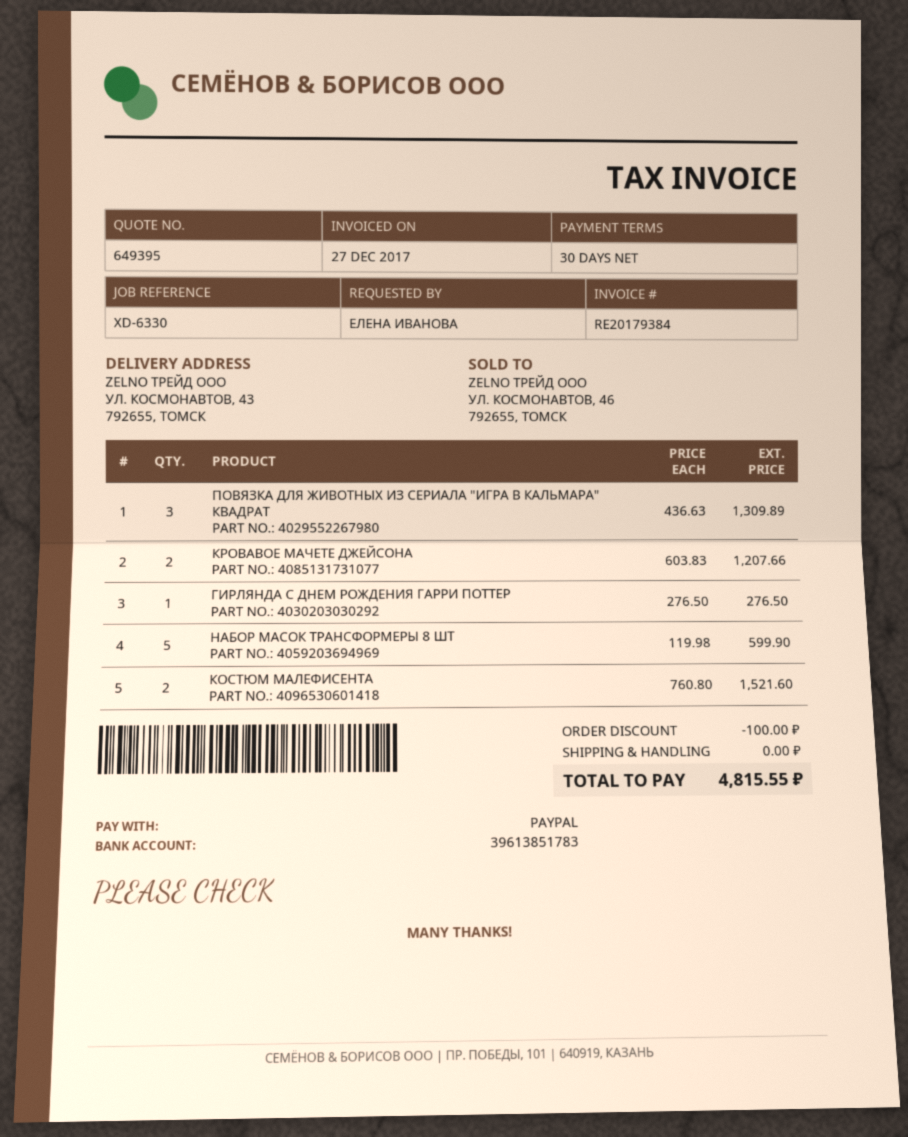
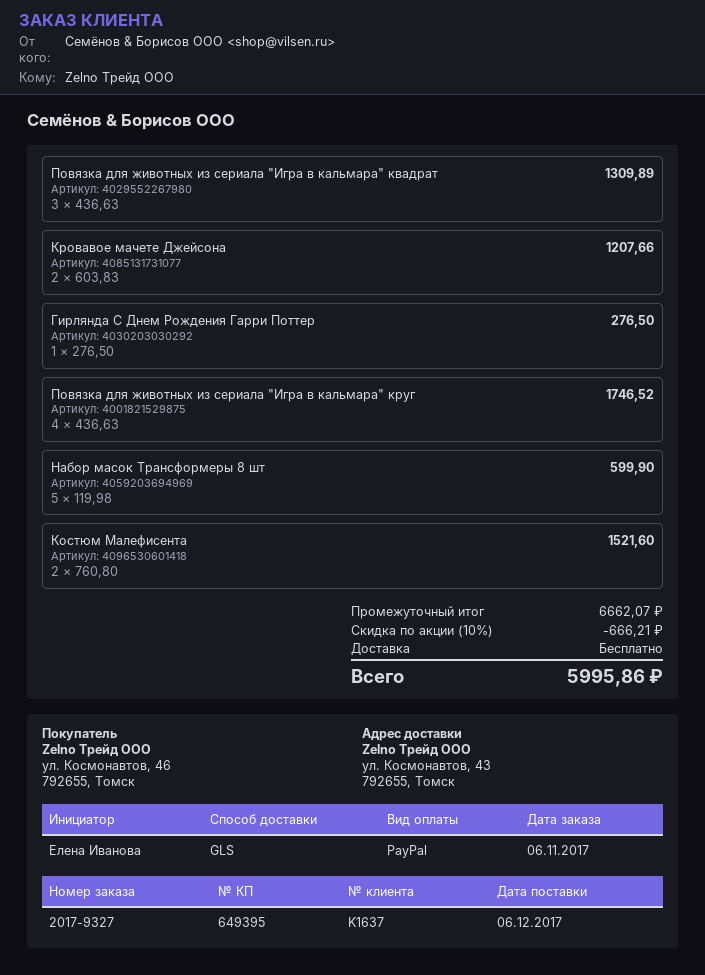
Повязка для животных из сериала "Игра в кальмара" круг: none -> 4 x 436.63 = 1746.52
discount: 100.00 -> 666.21
total: 4815.55 -> 5995.86

